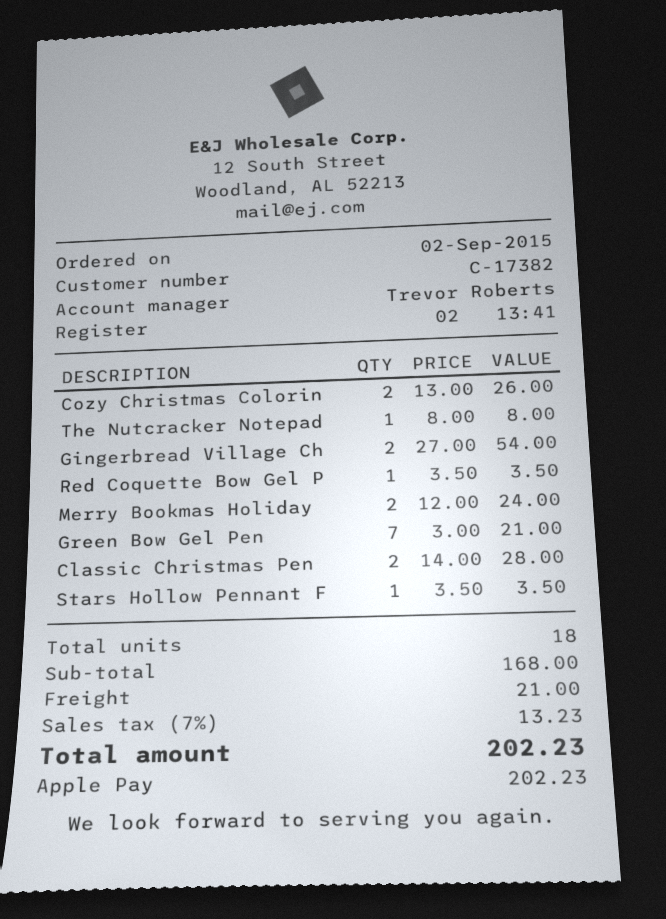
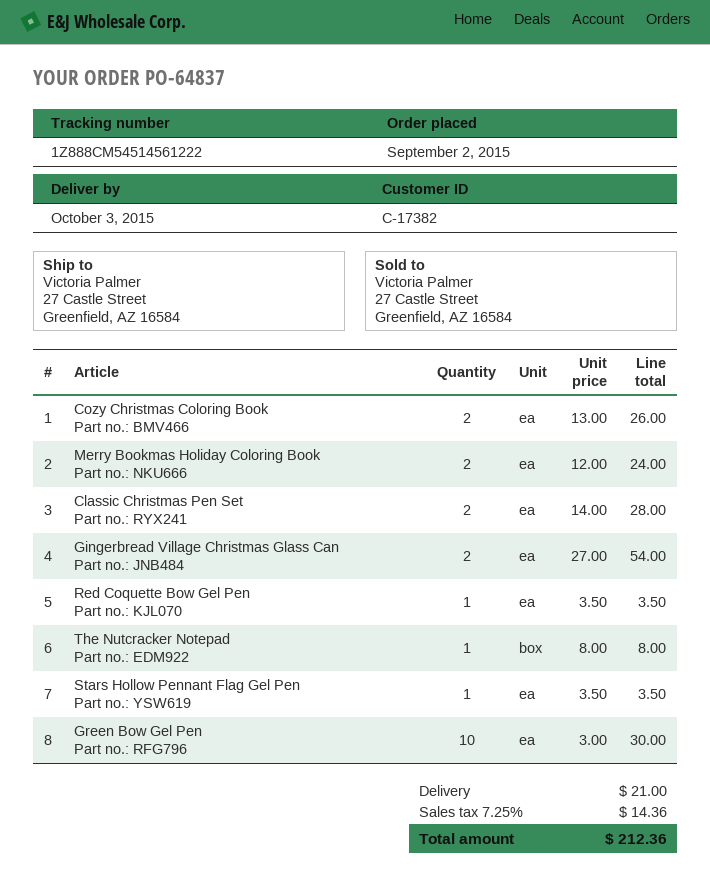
Green Bow Gel Pen: 7 x 3.00 = 21.00 -> 10 x 3.00 = 30.00
tax: 7% = 13.23 -> 7.25% = 14.36
total: 202.23 -> 212.36

